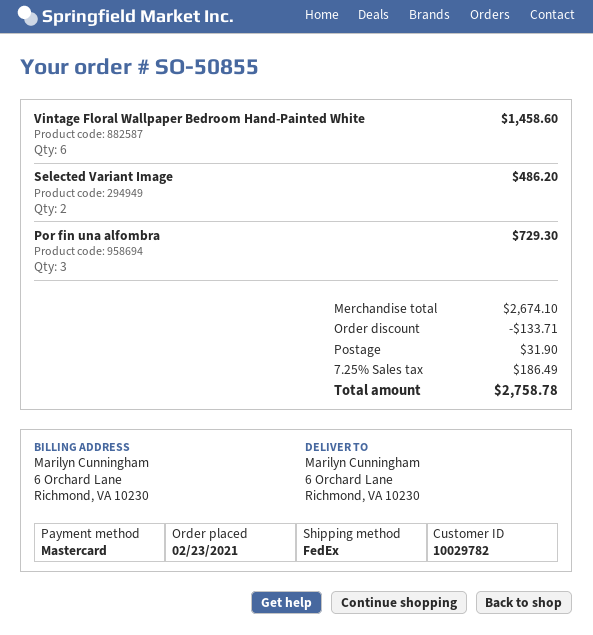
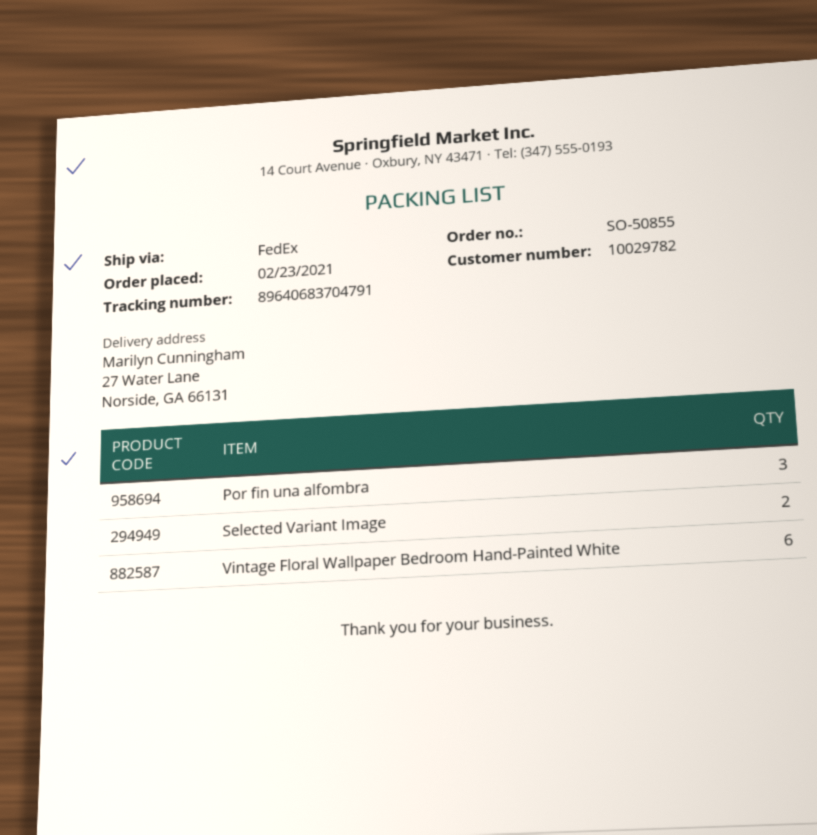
ship to: 6 Orchard Lane, Richmond, VA 10230 -> 27 Water Lane, Norside, GA 66131

